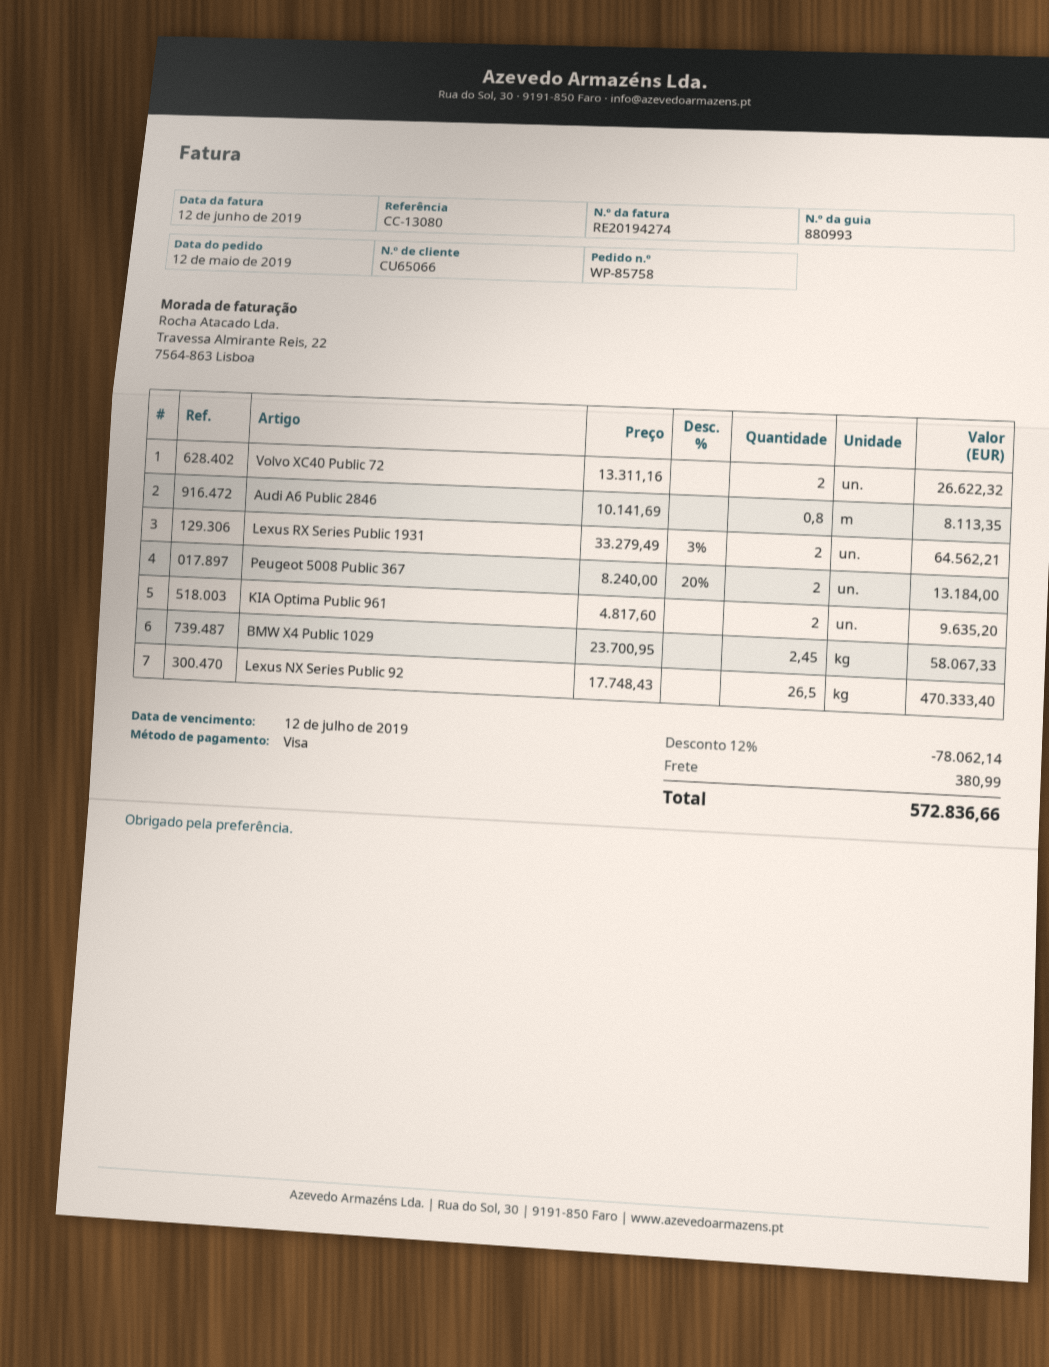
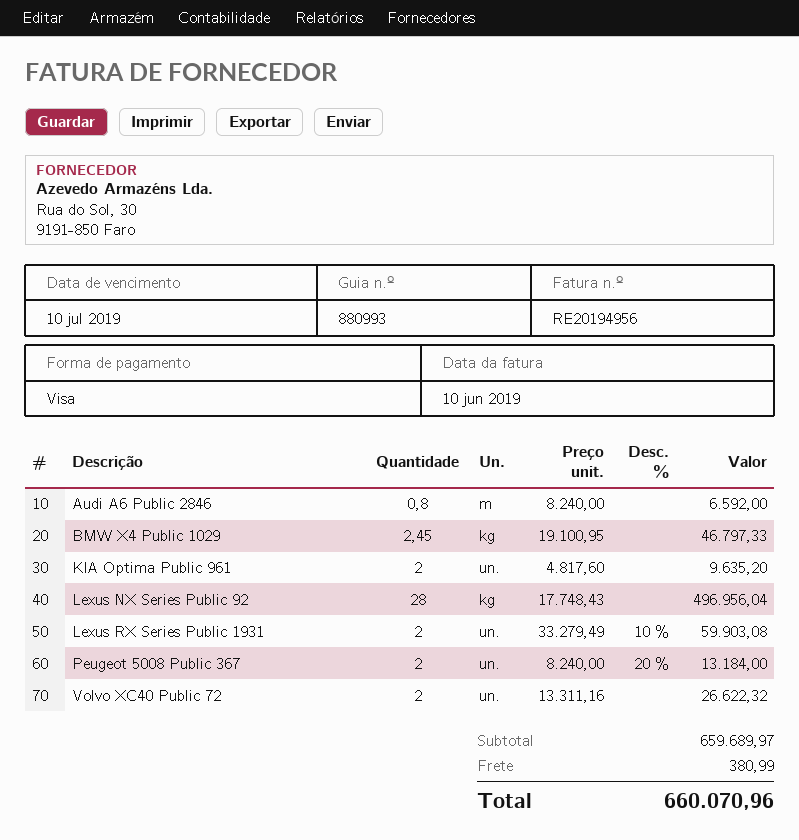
invoice number: RE20194274 -> RE20194956
invoice date: 2019-06-12 -> 2019-06-10
due date: 2019-07-12 -> 2019-07-10
Audi A6 Public 2846: 0.8 x 10141.69 = 8113.35 -> 0.8 x 8240.00 = 6592.00
Lexus RX Series Public 1931: 2 x 33279.49 - 3% = 64562.21 -> 2 x 33279.49 - 10% = 59903.08
BMW X4 Public 1029: 2.45 x 23700.95 = 58067.33 -> 2.45 x 19100.95 = 46797.33
Lexus NX Series Public 92: 26.5 x 17748.43 = 470333.40 -> 28 x 17748.43 = 496956.04
discount: 12% = 78062.14 -> none
total: 572836.66 -> 660070.96

